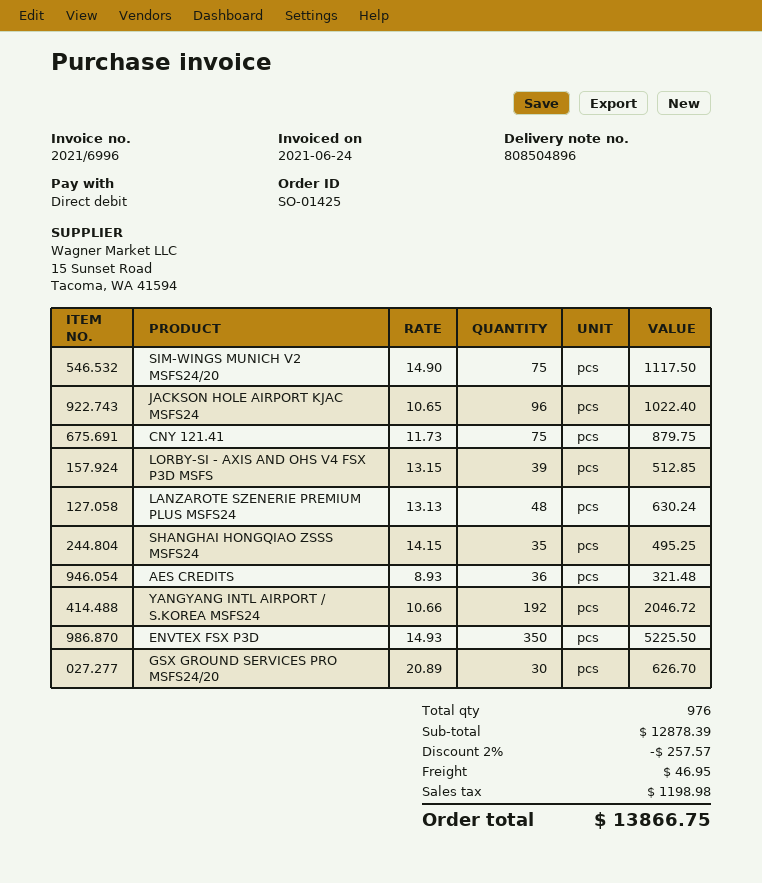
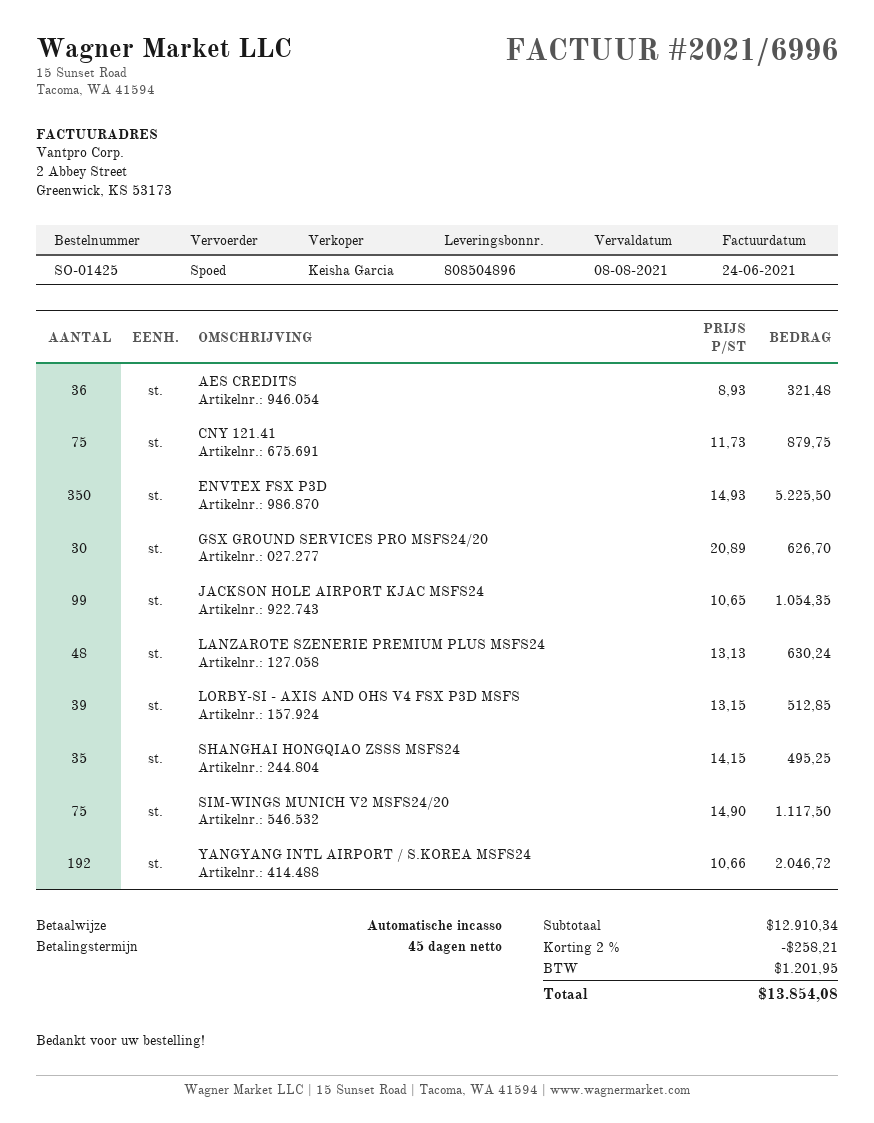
JACKSON HOLE AIRPORT KJAC MSFS24: 96 x 10.65 = 1022.40 -> 99 x 10.65 = 1054.35
subtotal: 12878.39 -> 12910.34
discount: 2% = 257.57 -> 2% = 258.21
shipping: 46.95 -> none
tax: 1198.98 -> 1201.95
total: 13866.75 -> 13854.08

